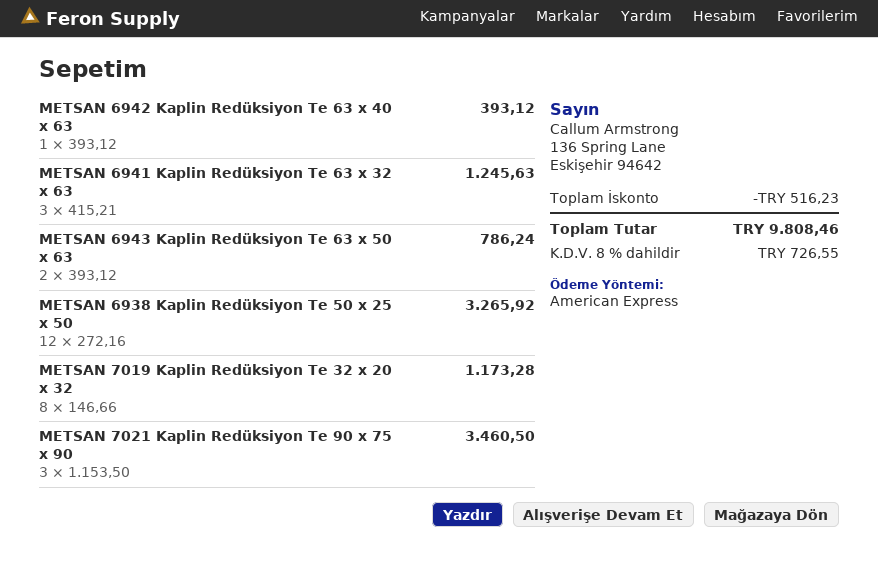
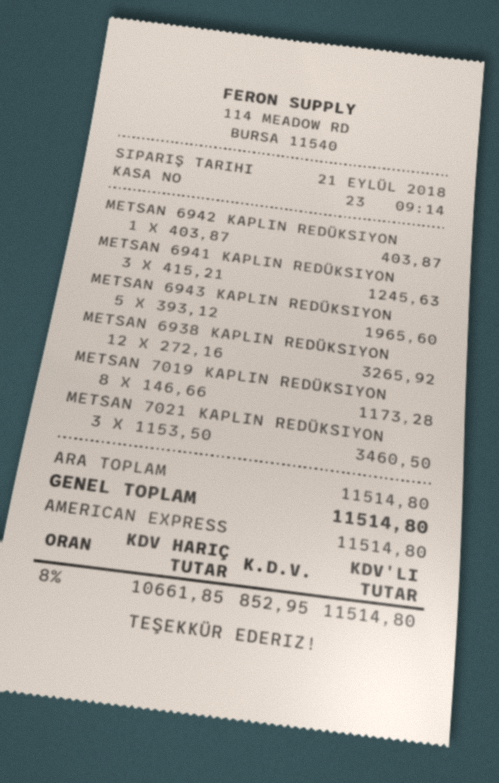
METSAN 6942 Kaplin Redüksiyon Te 63 x 40 x 63: 1 x 393.12 = 393.12 -> 1 x 403.87 = 403.87
METSAN 6943 Kaplin Redüksiyon Te 63 x 50 x 63: 2 x 393.12 = 786.24 -> 5 x 393.12 = 1965.60
discount: 516.23 -> none
tax: 8% = 726.55 -> 8% = 852.95
total: 9808.46 -> 11514.80

